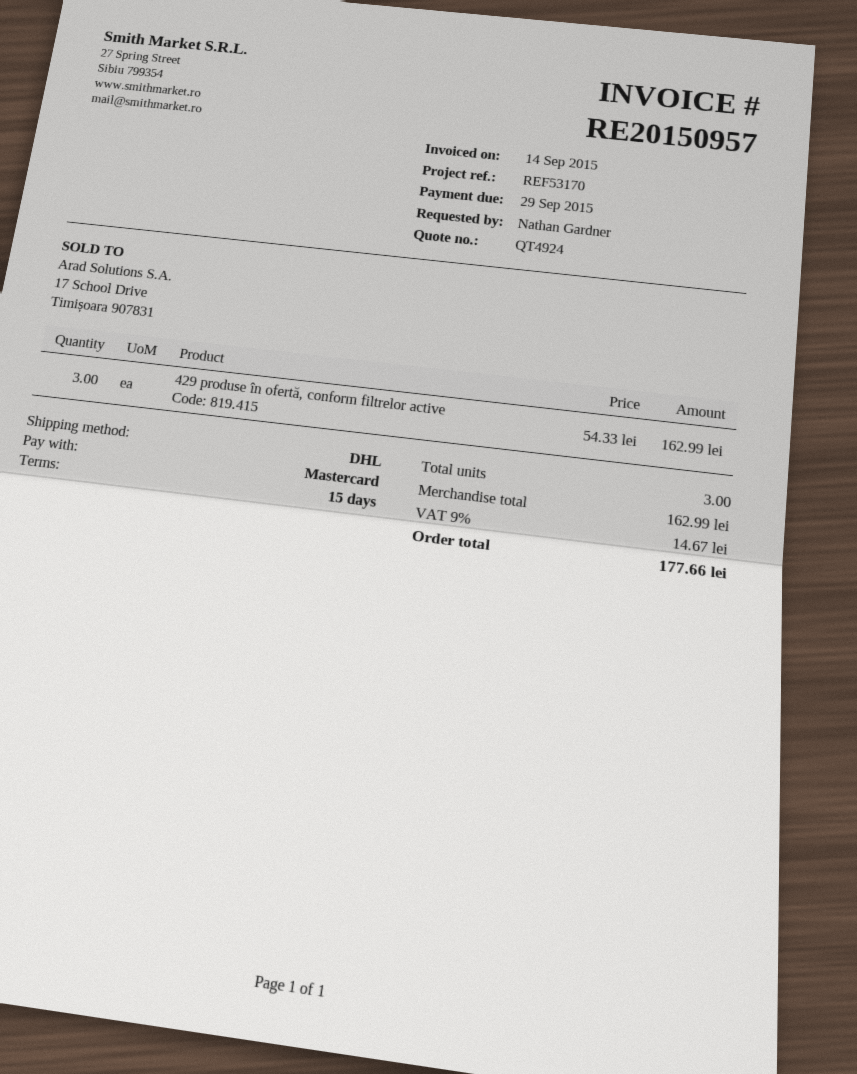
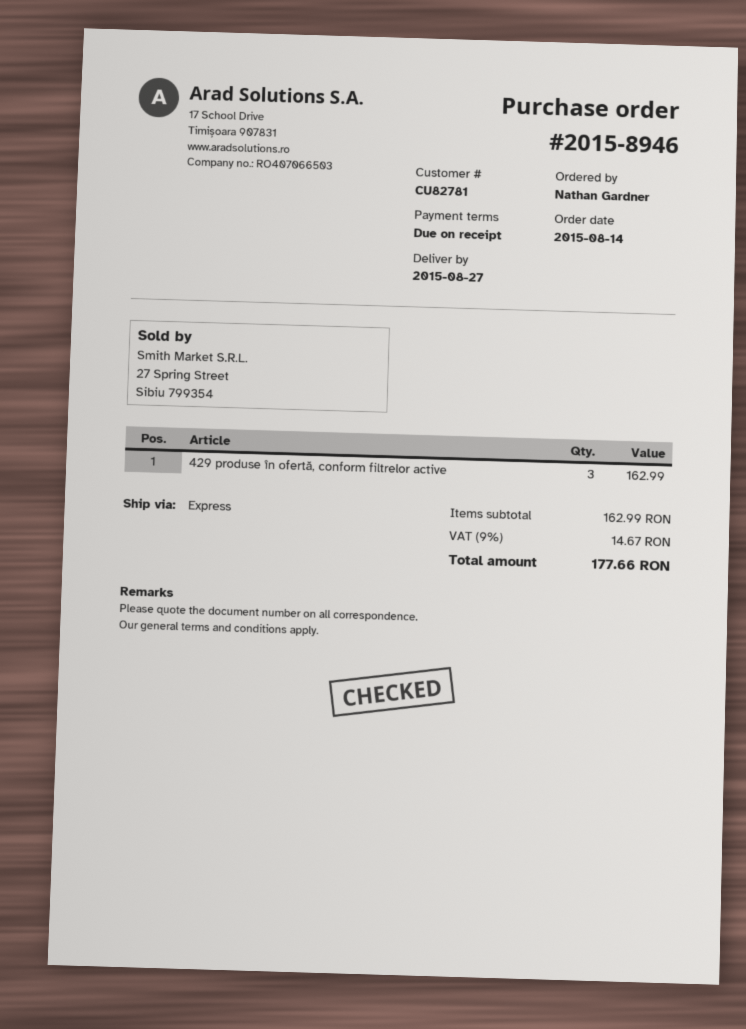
payment terms: 15 days -> on receipt
shipping method: DHL -> express

